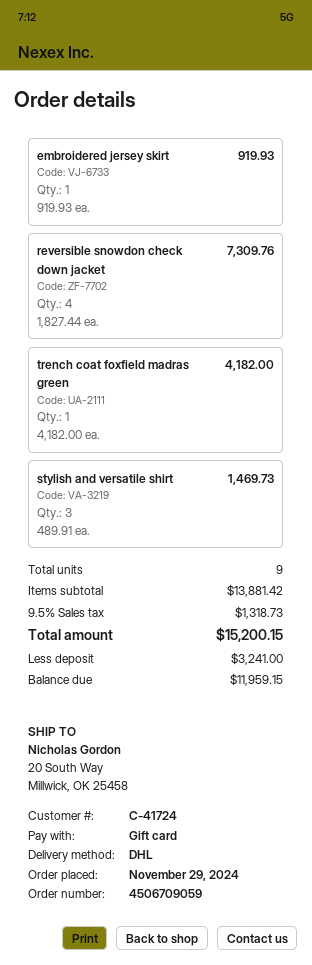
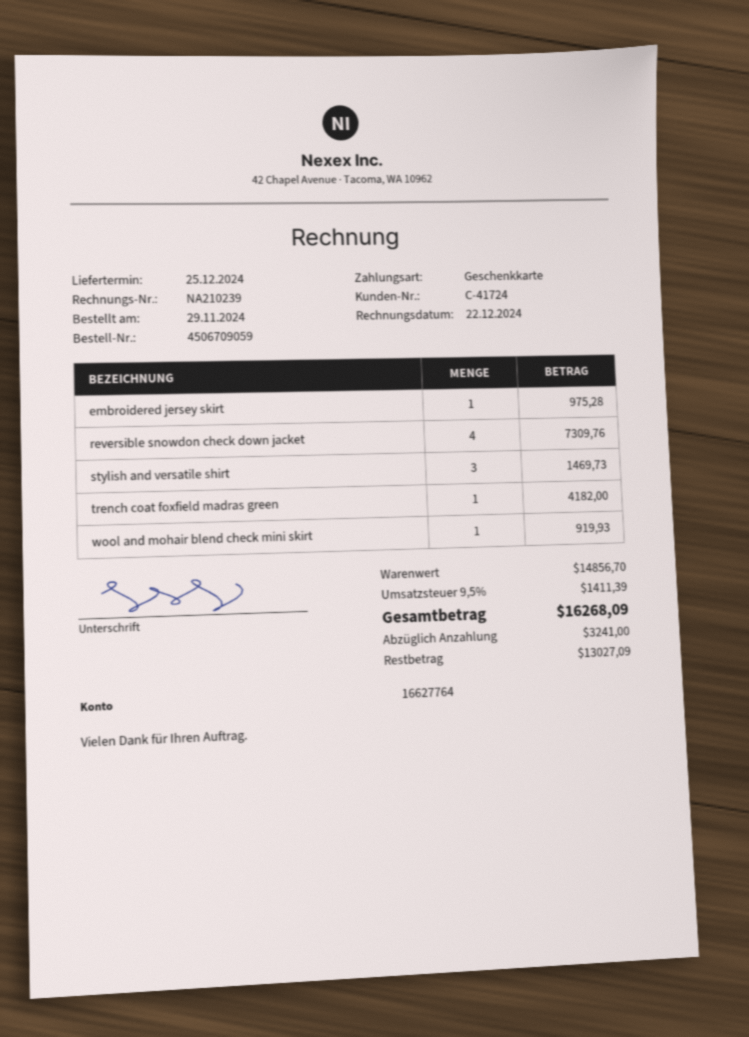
embroidered jersey skirt: 1 for 919.93 -> 1 for 975.28
wool and mohair blend check mini skirt: none -> 1 for 919.93
subtotal: 13881.42 -> 14856.70
tax: 9.5% = 1318.73 -> 9.5% = 1411.39
total: 15200.15 -> 16268.09
balance: 11959.15 -> 13027.09

